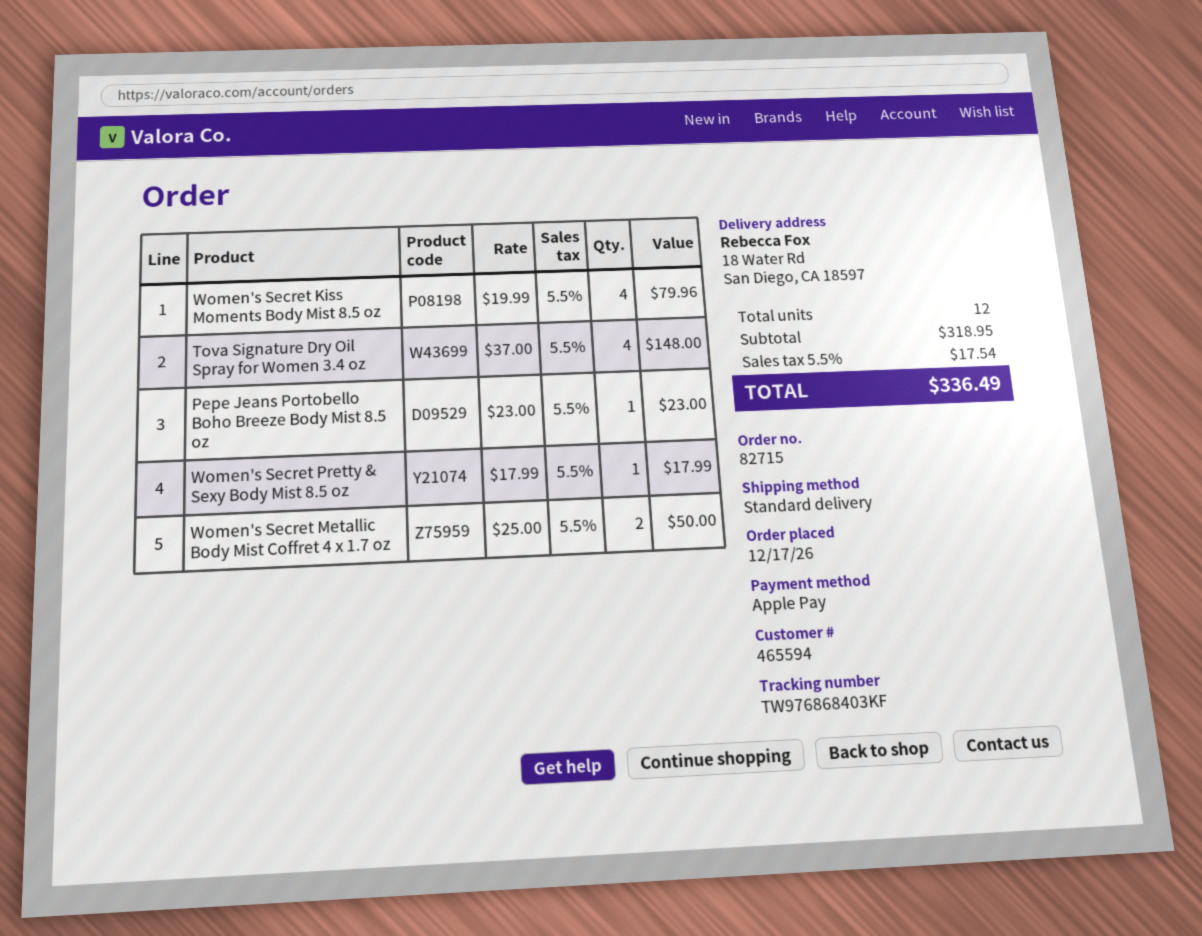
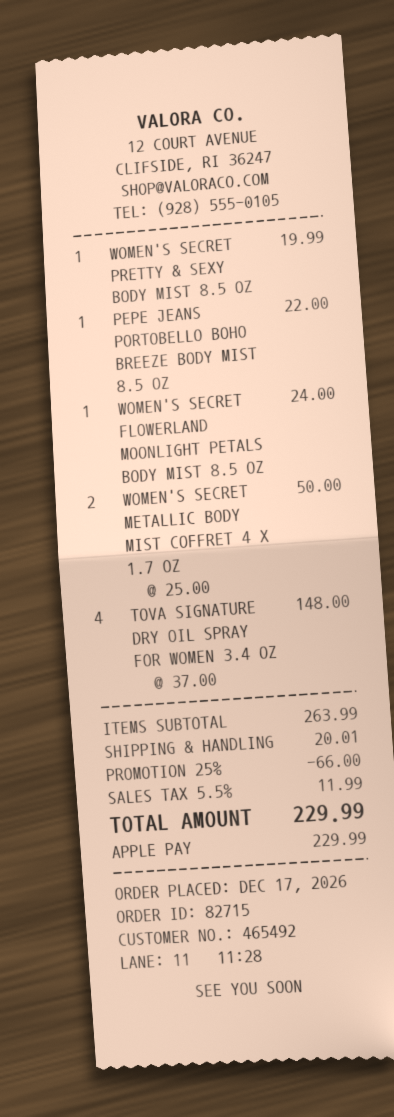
customer number: 465594 -> 465492
Women's Secret Kiss Moments Body Mist 8.5 oz: 4 x 19.99 = 79.96 -> none
Pepe Jeans Portobello Boho Breeze Body Mist 8.5 oz: 1 x 23.00 = 23.00 -> 1 x 22.00 = 22.00
Women's Secret Pretty & Sexy Body Mist 8.5 oz: 1 x 17.99 = 17.99 -> 1 x 19.99 = 19.99
WOMEN'S SECRET FLOWERLAND MOONLIGHT PETALS BODY MIST 8.5 OZ: none -> 1 x 24.00 = 24.00
subtotal: 318.95 -> 263.99
discount: none -> 25% = 66.00
shipping: none -> 20.01
tax: 5.5% = 17.54 -> 5.5% = 11.99
total: 336.49 -> 229.99

